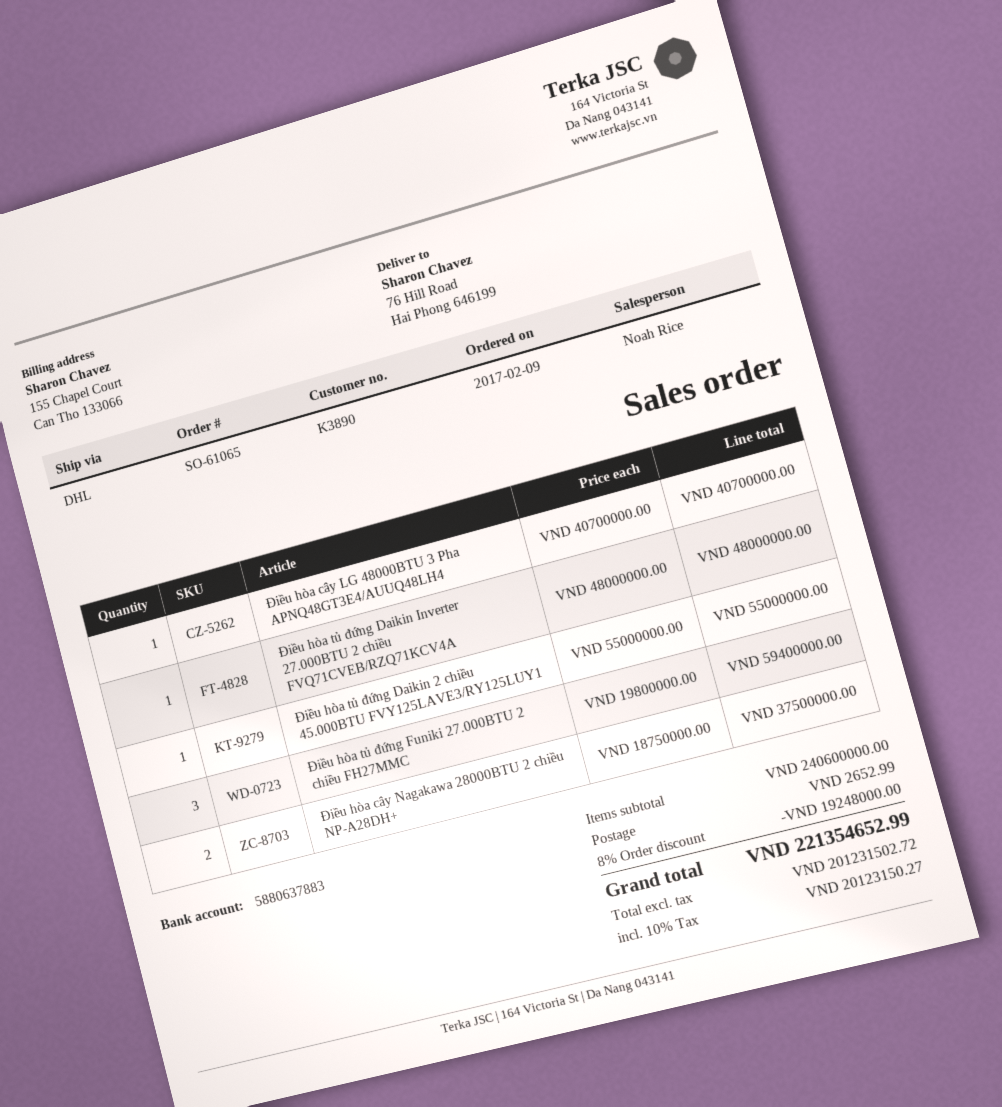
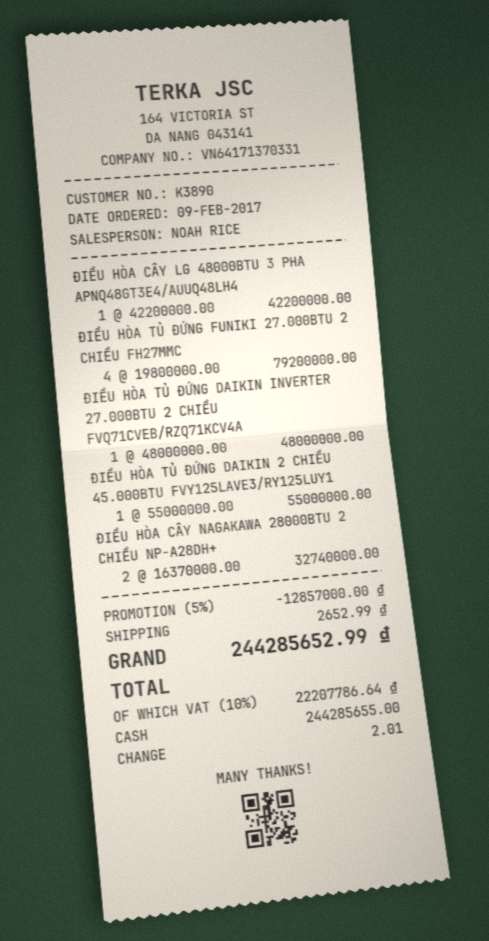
Điều hòa cây LG 48000BTU 3 Pha APNQ48GT3E4/AUUQ48LH4: 1 x 40700000.00 = 40700000.00 -> 1 x 42200000.00 = 42200000.00
Điều hòa tủ đứng Funiki 27.000BTU 2 chiều FH27MMC: 3 x 19800000.00 = 59400000.00 -> 4 x 19800000.00 = 79200000.00
Điều hòa cây Nagakawa 28000BTU 2 chiều NP-A28DH+: 2 x 18750000.00 = 37500000.00 -> 2 x 16370000.00 = 32740000.00
discount: 8% = 19248000.00 -> 5% = 12857000.00
tax: 10% = 20123150.27 -> 10% = 22207786.64
total: 221354652.99 -> 244285652.99

